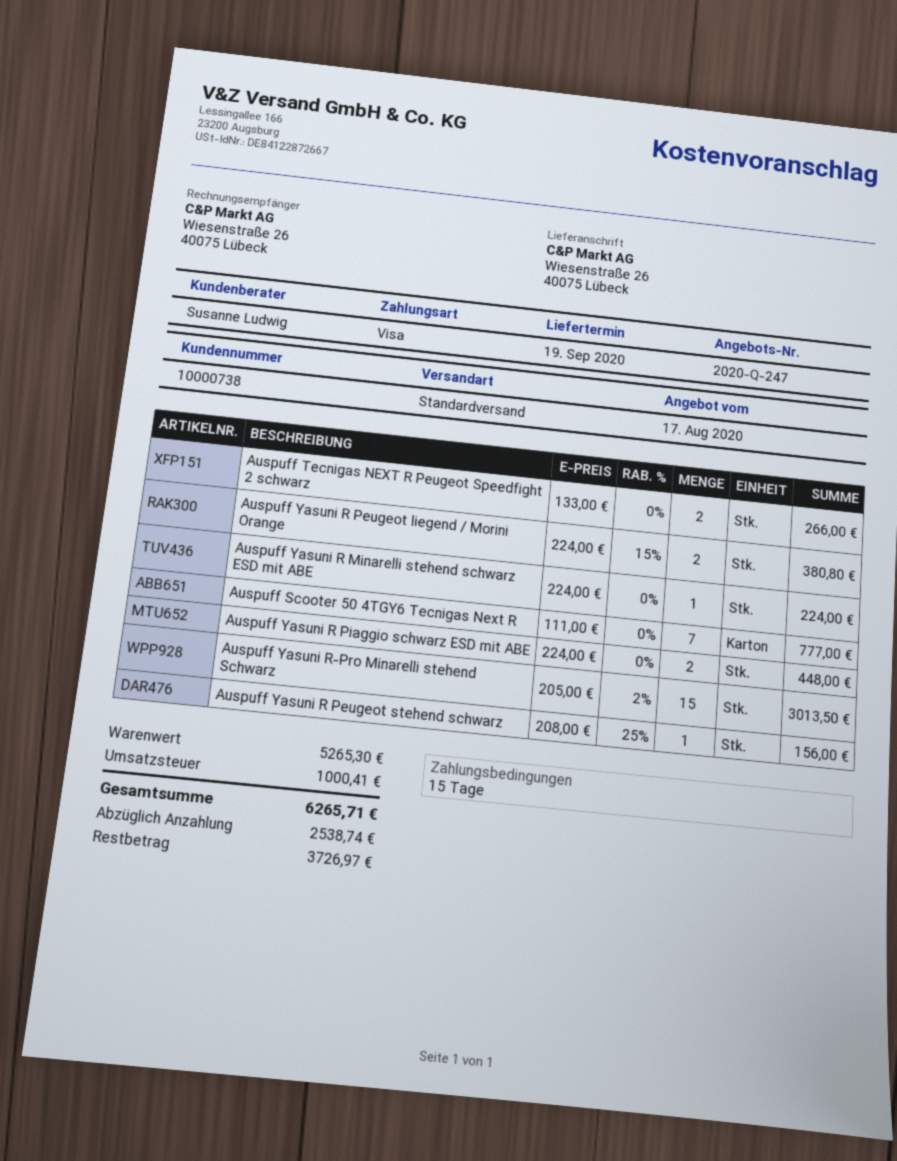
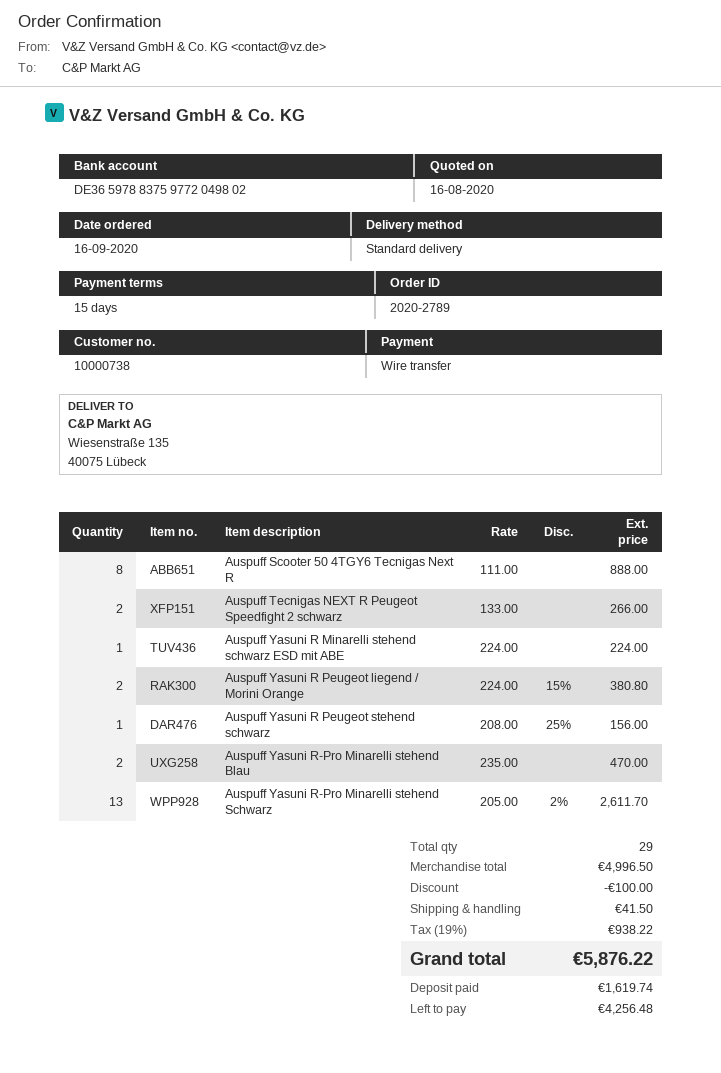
quote date: 2020-08-17 -> 2020-08-16
payment method: Visa -> bank transfer
ship to: Wiesenstraße 26, 40075 Lübeck -> Wiesenstraße 135, 40075 Lübeck
Auspuff Scooter 50 4TGY6 Tecnigas Next R: 7 x 111.00 = 777.00 -> 8 x 111.00 = 888.00
Auspuff Yasuni R Piaggio schwarz ESD mit ABE: 2 x 224.00 = 448.00 -> none
Auspuff Yasuni R-Pro Minarelli stehend Schwarz: 15 x 205.00 - 2% = 3013.50 -> 13 x 205.00 - 2% = 2611.70
Auspuff Yasuni R-Pro Minarelli stehend Blau: none -> 2 x 235.00 = 470.00
subtotal: 5265.30 -> 4996.50
discount: none -> 100.00
shipping: none -> 41.50
tax: 1000.41 -> 938.22
total: 6265.71 -> 5876.22
deposit: 2538.74 -> 1619.74
balance: 3726.97 -> 4256.48

